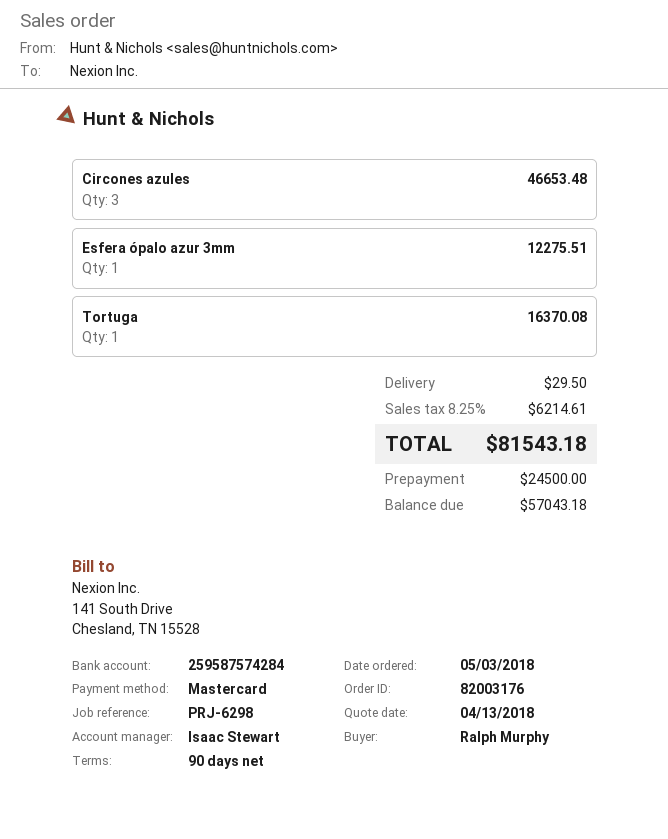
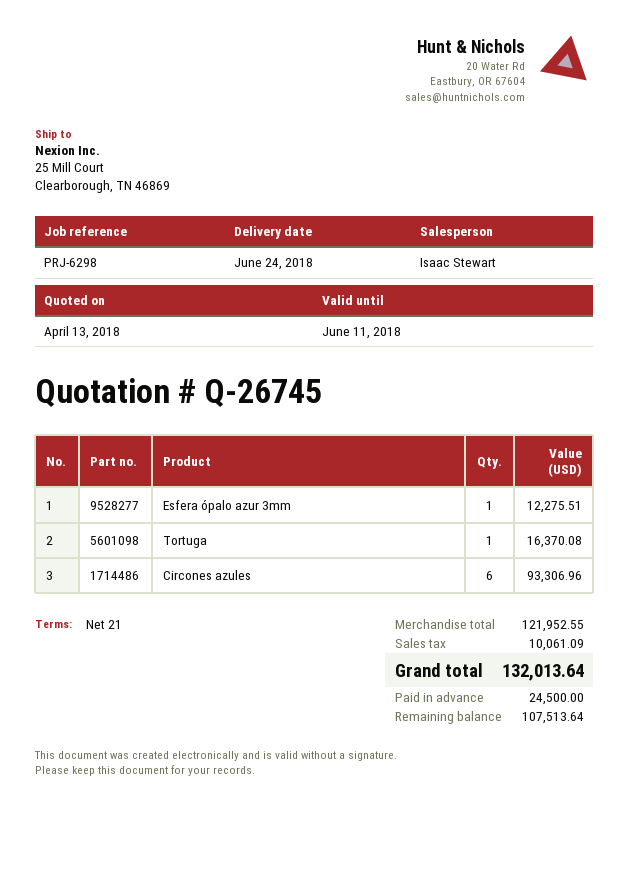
payment terms: 90 days -> 21 days
Circones azules: 3 for 46653.48 -> 6 for 93306.96
shipping: 29.50 -> none
tax: 6214.61 -> 10061.09
total: 81543.18 -> 132013.64
balance: 57043.18 -> 107513.64

